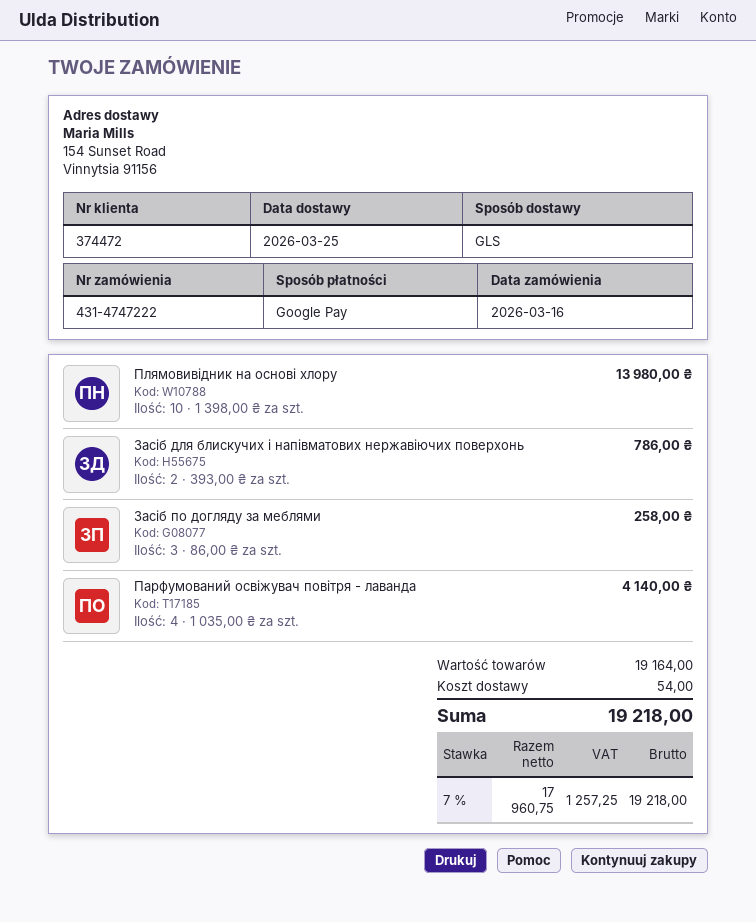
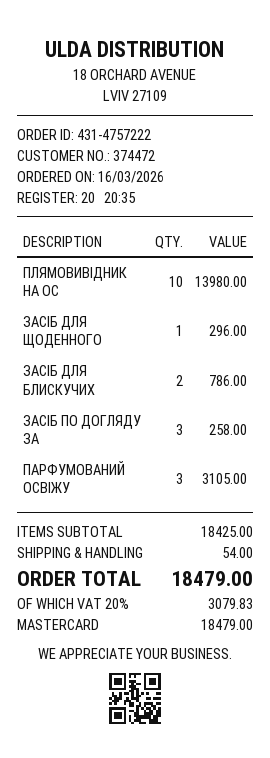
order number: 431-4747222 -> 431-4757222
payment method: Google Pay -> Mastercard
Парфумований освіжувач повітря - лаванда: 4 for 4140.00 -> 3 for 3105.00
ЗАСІБ ДЛЯ ЩОДЕННОГО: none -> 1 for 296.00
subtotal: 19164.00 -> 18425.00
tax: 7% = 1257.25 -> 20% = 3079.83
total: 19218.00 -> 18479.00

